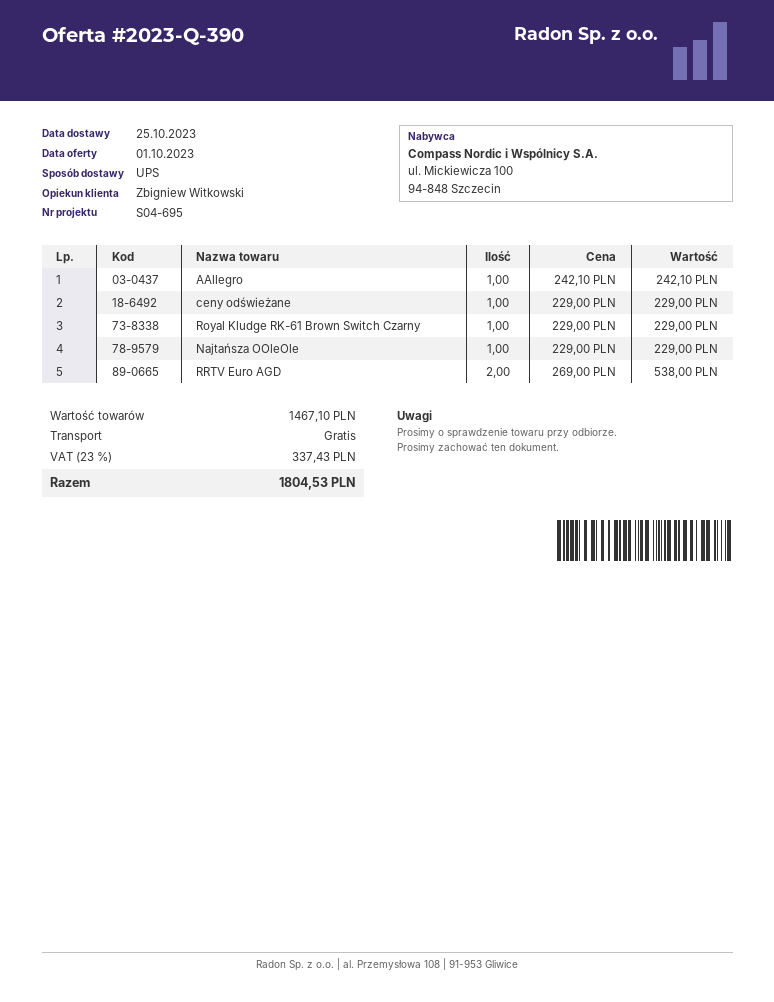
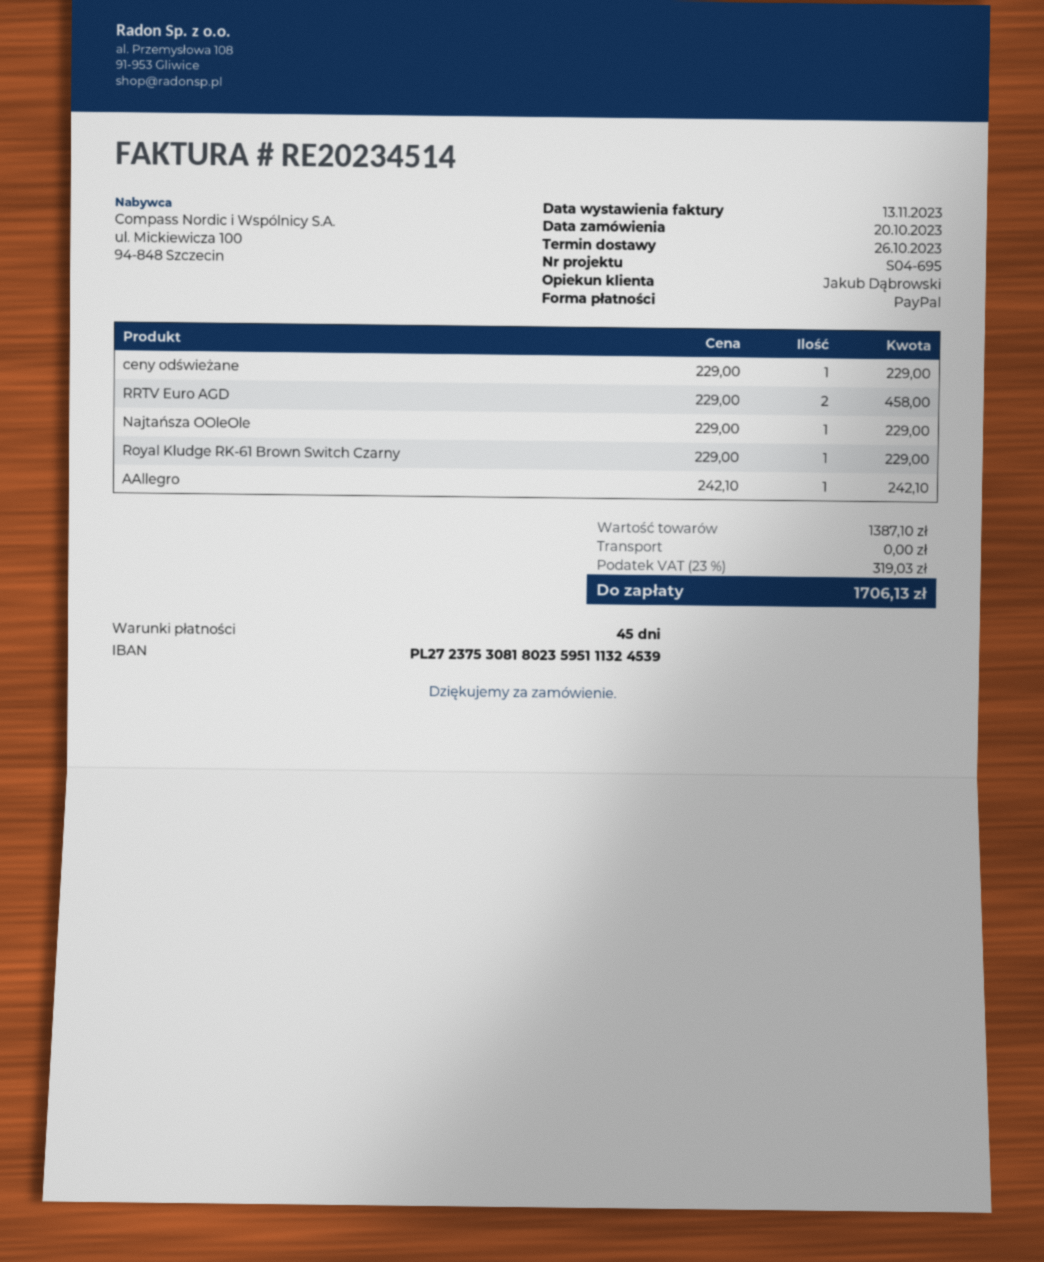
delivery date: 2023-10-25 -> 2023-10-26
sales rep: Zbigniew Witkowski -> Jakub Dąbrowski
RRTV Euro AGD: 2 x 269.00 = 538.00 -> 2 x 229.00 = 458.00
subtotal: 1467.10 -> 1387.10
tax: 23% = 337.43 -> 23% = 319.03
total: 1804.53 -> 1706.13

